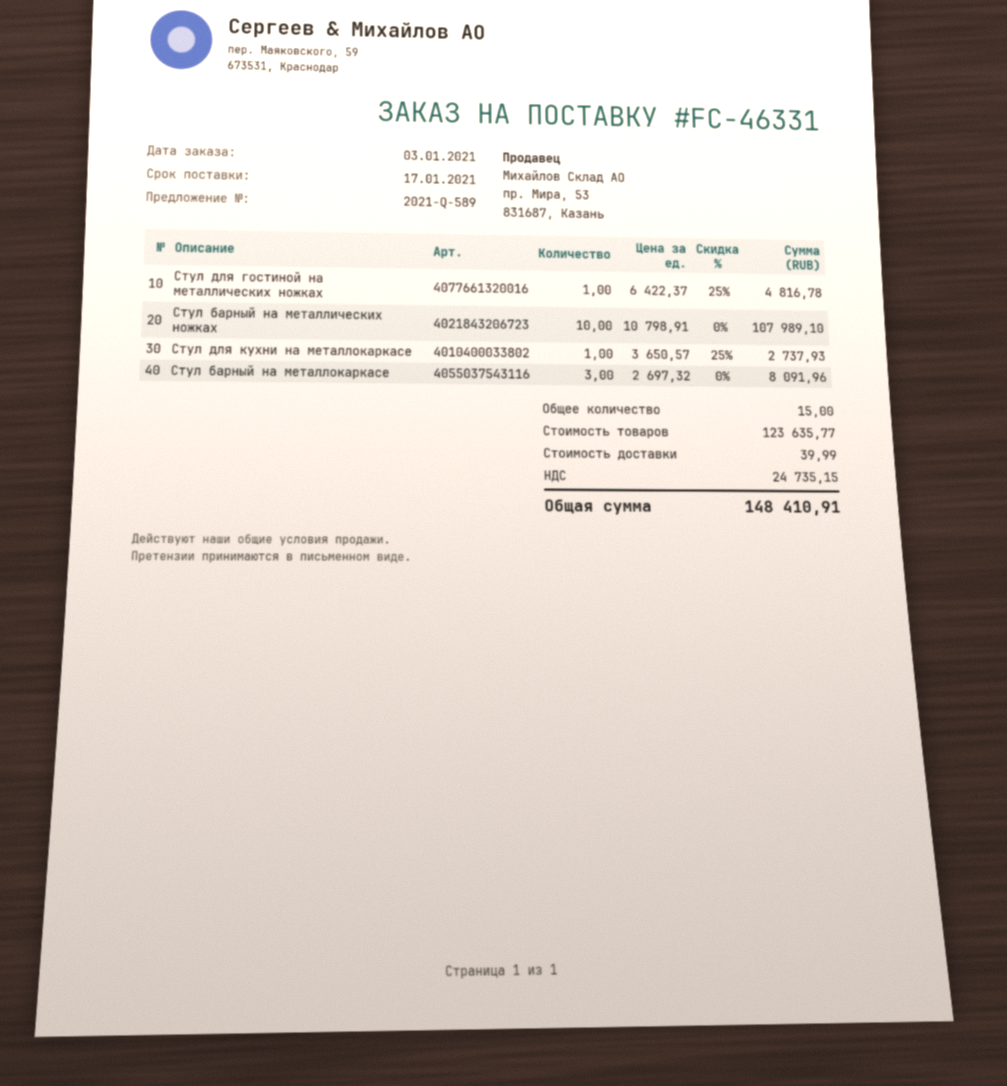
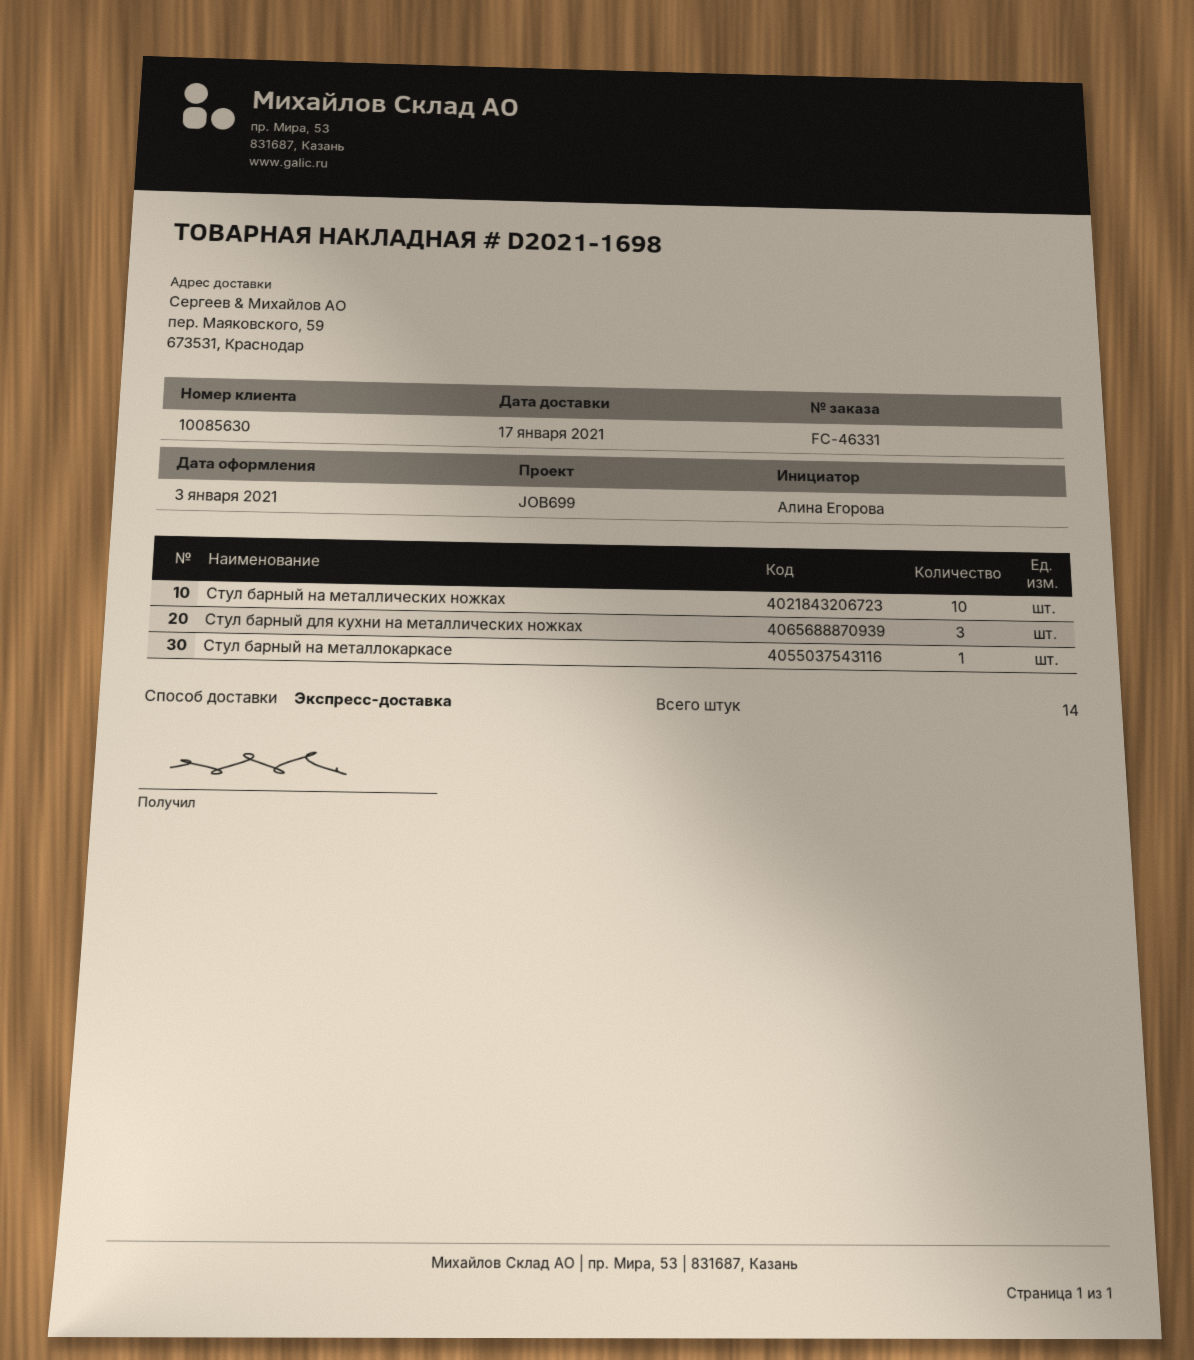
Стул для гостиной на металлических ножках: 1 -> none
Стул для кухни на металлокаркасе: 1 -> none
Стул барный на металлокаркасе: 3 -> 1
Стул барный для кухни на металлических ножках: none -> 3
total quantity: 15 -> 14

